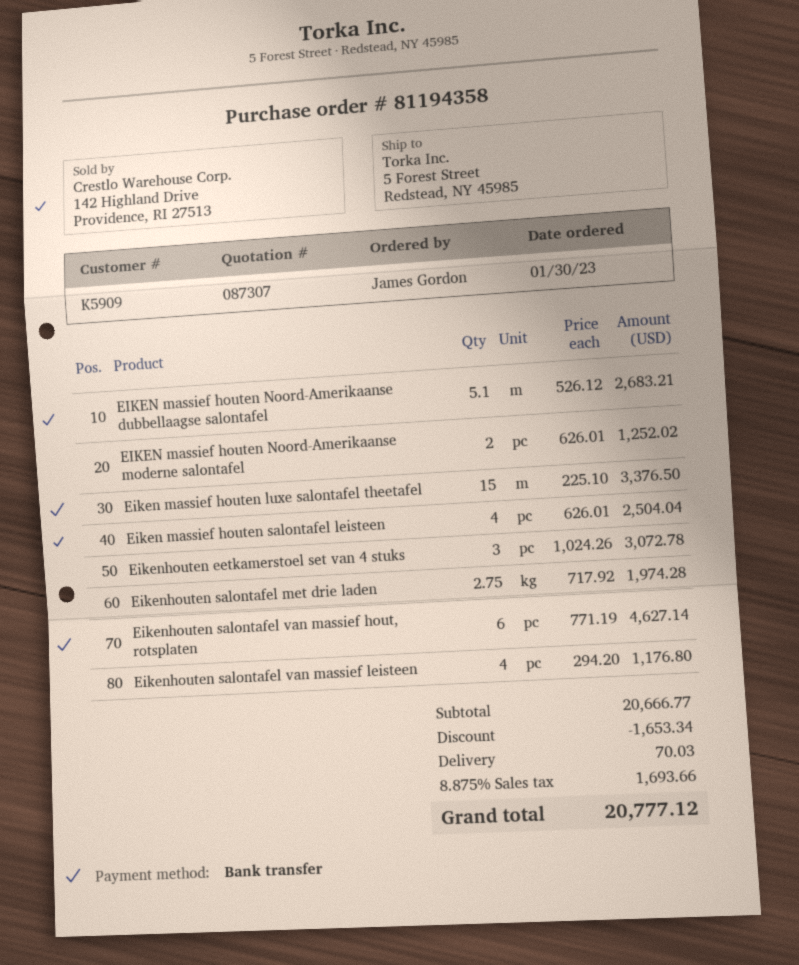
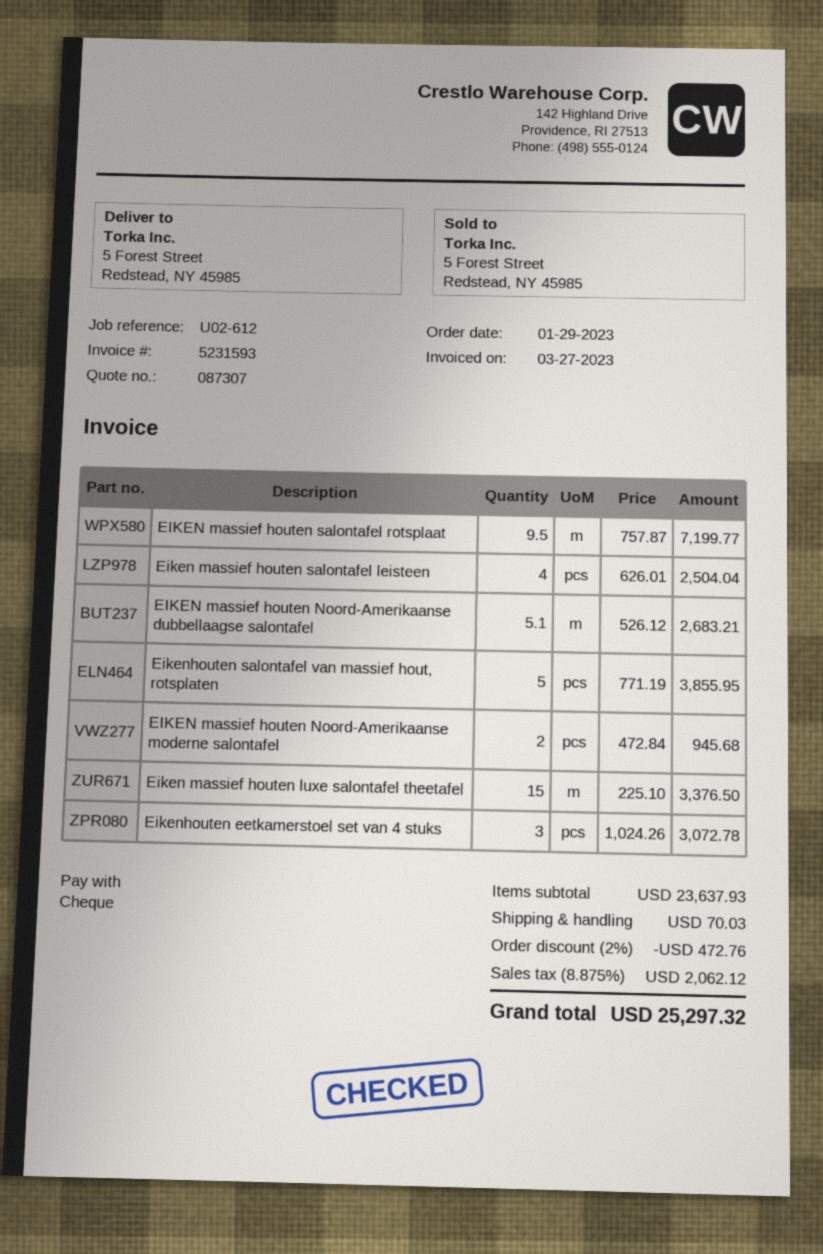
order date: 2023-01-30 -> 2023-01-29
payment method: bank transfer -> cheque
EIKEN massief houten Noord-Amerikaanse moderne salontafel: 2 x 626.01 = 1252.02 -> 2 x 472.84 = 945.68
Eikenhouten salontafel met drie laden: 2.75 x 717.92 = 1974.28 -> none
Eikenhouten salontafel van massief hout, rotsplaten: 6 x 771.19 = 4627.14 -> 5 x 771.19 = 3855.95
Eikenhouten salontafel van massief leisteen: 4 x 294.20 = 1176.80 -> none
EIKEN massief houten salontafel rotsplaat: none -> 9.5 x 757.87 = 7199.77
subtotal: 20666.77 -> 23637.93
discount: 1653.34 -> 472.76
tax: 8.875% = 1693.66 -> 8.875% = 2062.12
total: 20777.12 -> 25297.32

